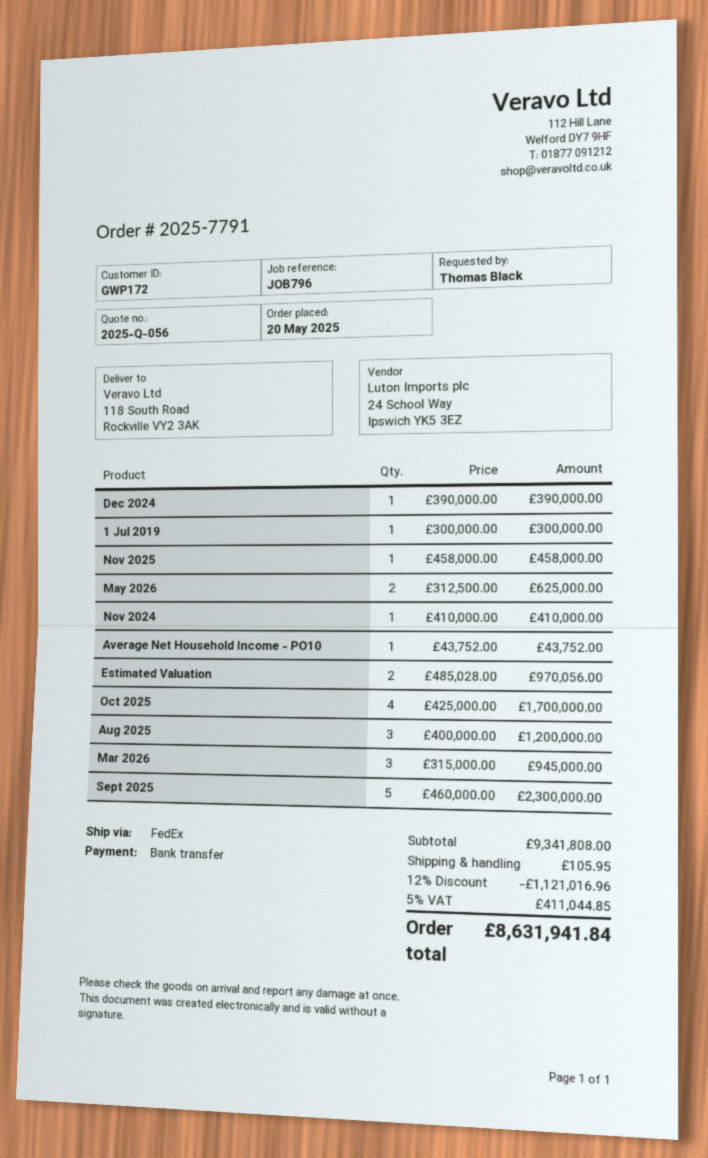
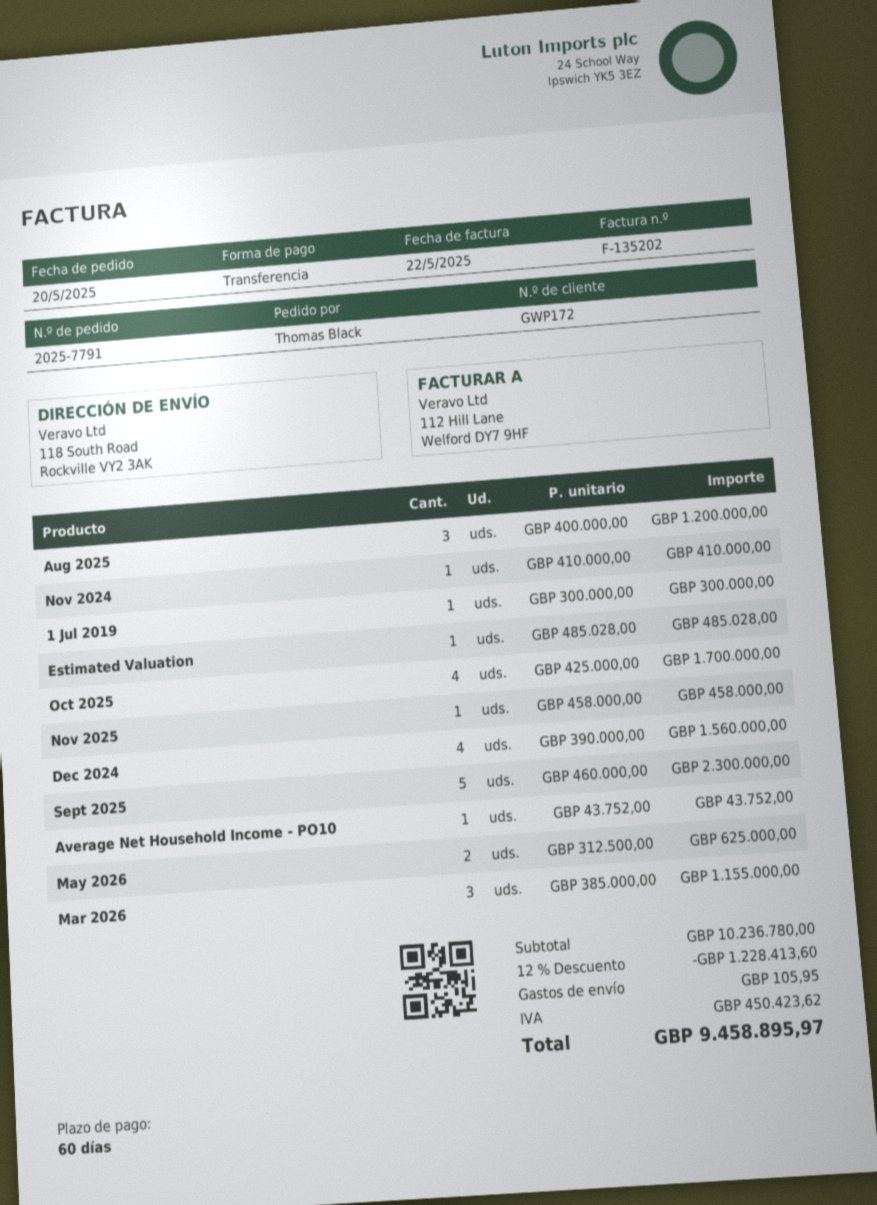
Dec 2024: 1 x 390000.00 = 390000.00 -> 4 x 390000.00 = 1560000.00
Estimated Valuation: 2 x 485028.00 = 970056.00 -> 1 x 485028.00 = 485028.00
Mar 2026: 3 x 315000.00 = 945000.00 -> 3 x 385000.00 = 1155000.00
subtotal: 9341808.00 -> 10236780.00
discount: 12% = 1121016.96 -> 12% = 1228413.60
tax: 411044.85 -> 450423.62
total: 8631941.84 -> 9458895.97

